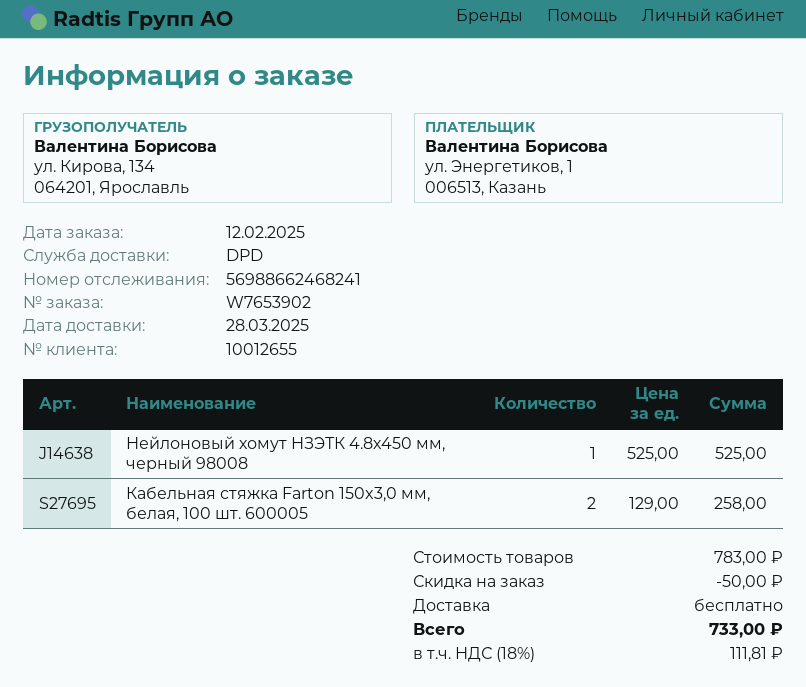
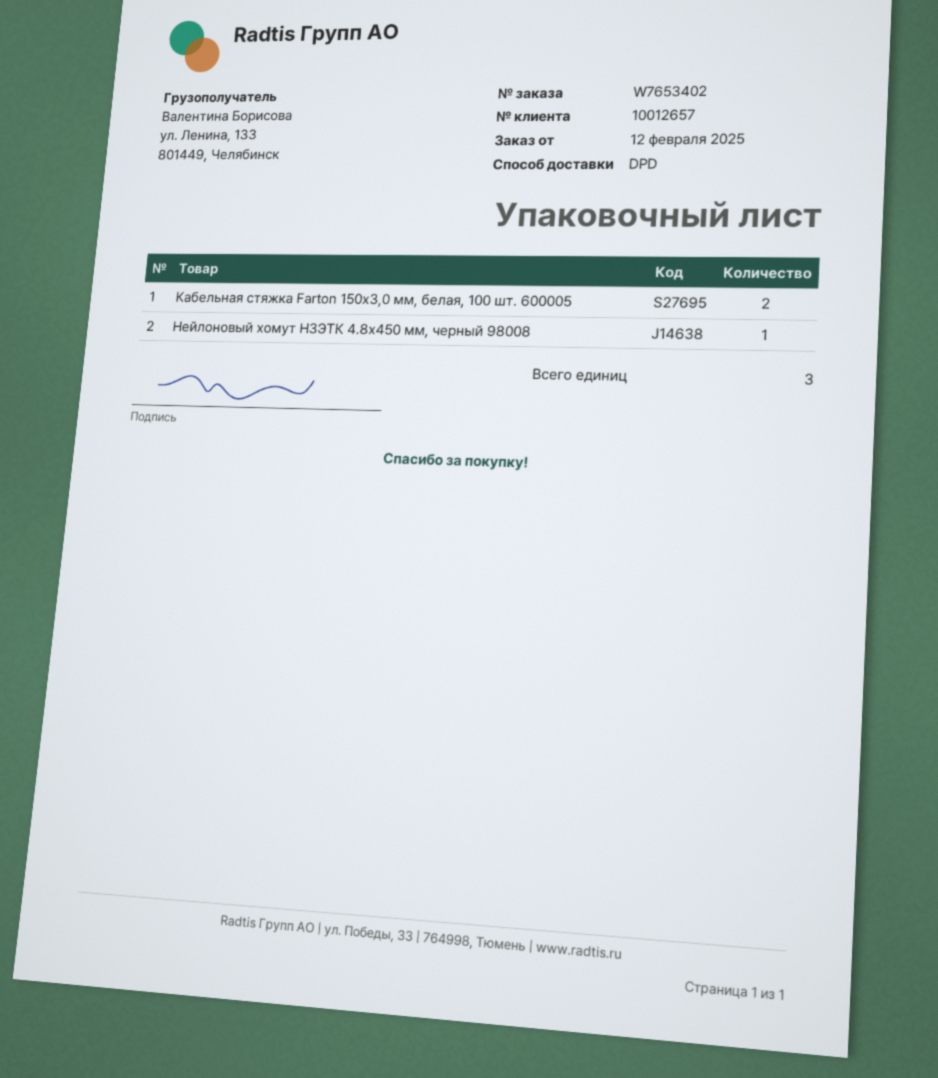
order number: W7653902 -> W7653402
customer number: 10012655 -> 10012657
ship to: ул. Кирова, 134, 064201, Ярославль -> ул. Ленина, 133, 801449, Челябинск

